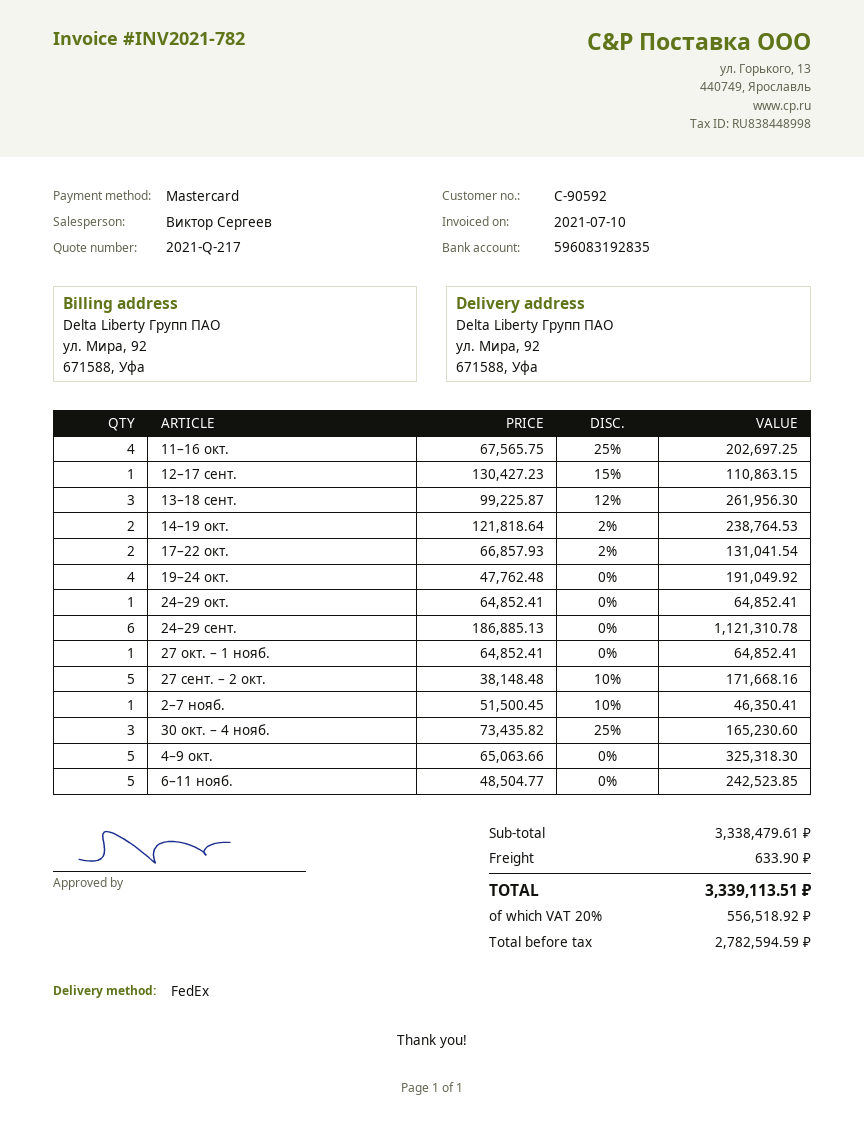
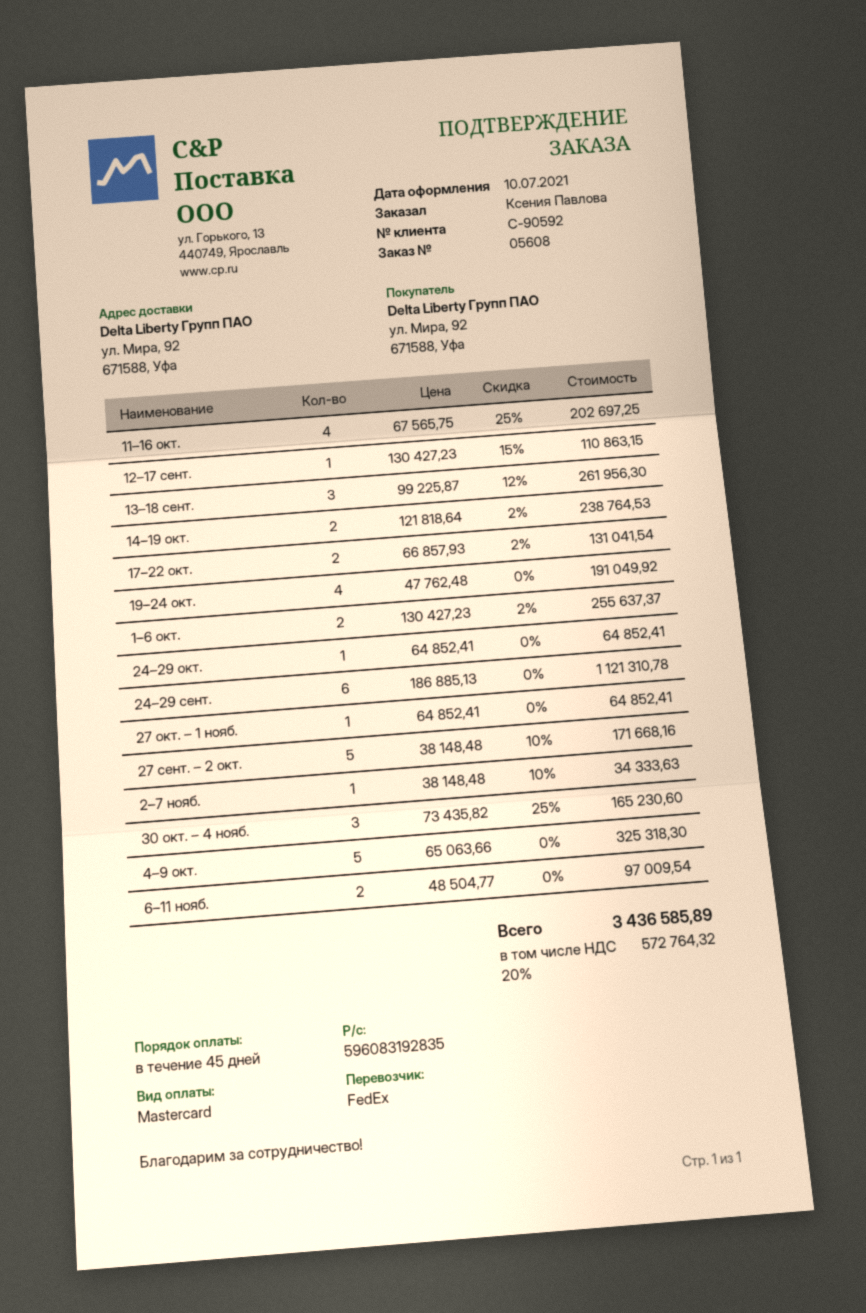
2–7 нояб.: 1 x 51500.45 - 10% = 46350.41 -> 1 x 38148.48 - 10% = 34333.63
6–11 нояб.: 5 x 48504.77 = 242523.85 -> 2 x 48504.77 = 97009.54
1–6 окт.: none -> 2 x 130427.23 - 2% = 255637.37
shipping: 633.90 -> none
tax: 20% = 556518.92 -> 20% = 572764.32
total: 3339113.51 -> 3436585.89

